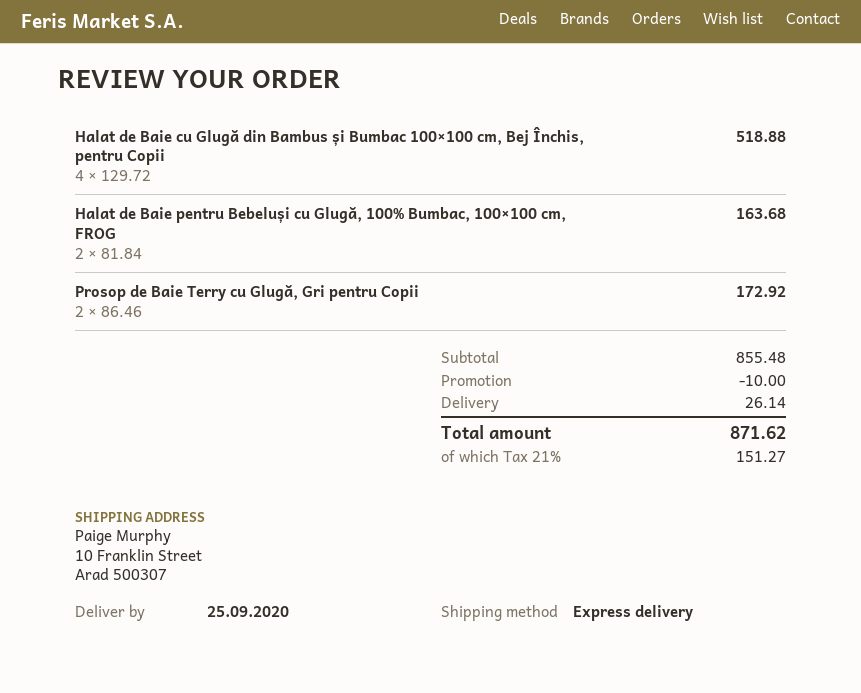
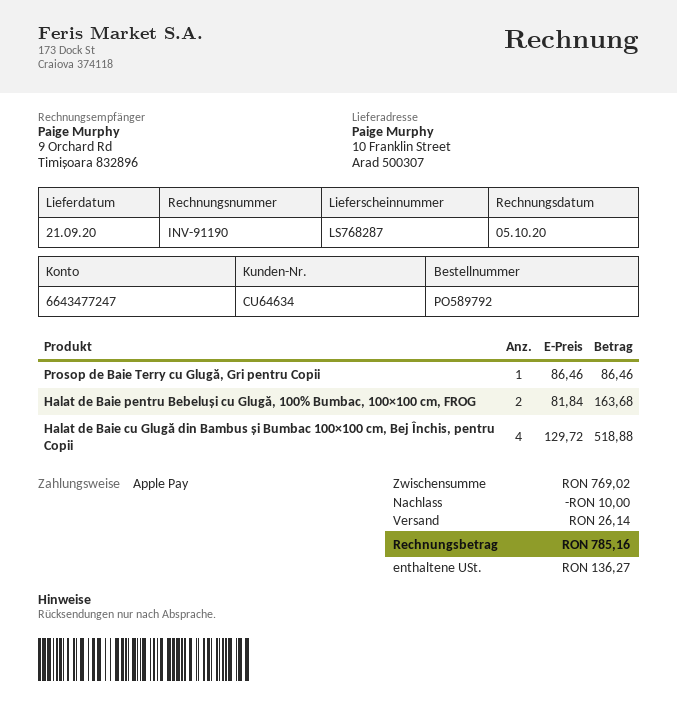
delivery date: 2020-09-25 -> 2020-09-21
Prosop de Baie Terry cu Glugă, Gri pentru Copii: 2 x 86.46 = 172.92 -> 1 x 86.46 = 86.46
subtotal: 855.48 -> 769.02
tax: 151.27 -> 136.27
total: 871.62 -> 785.16

